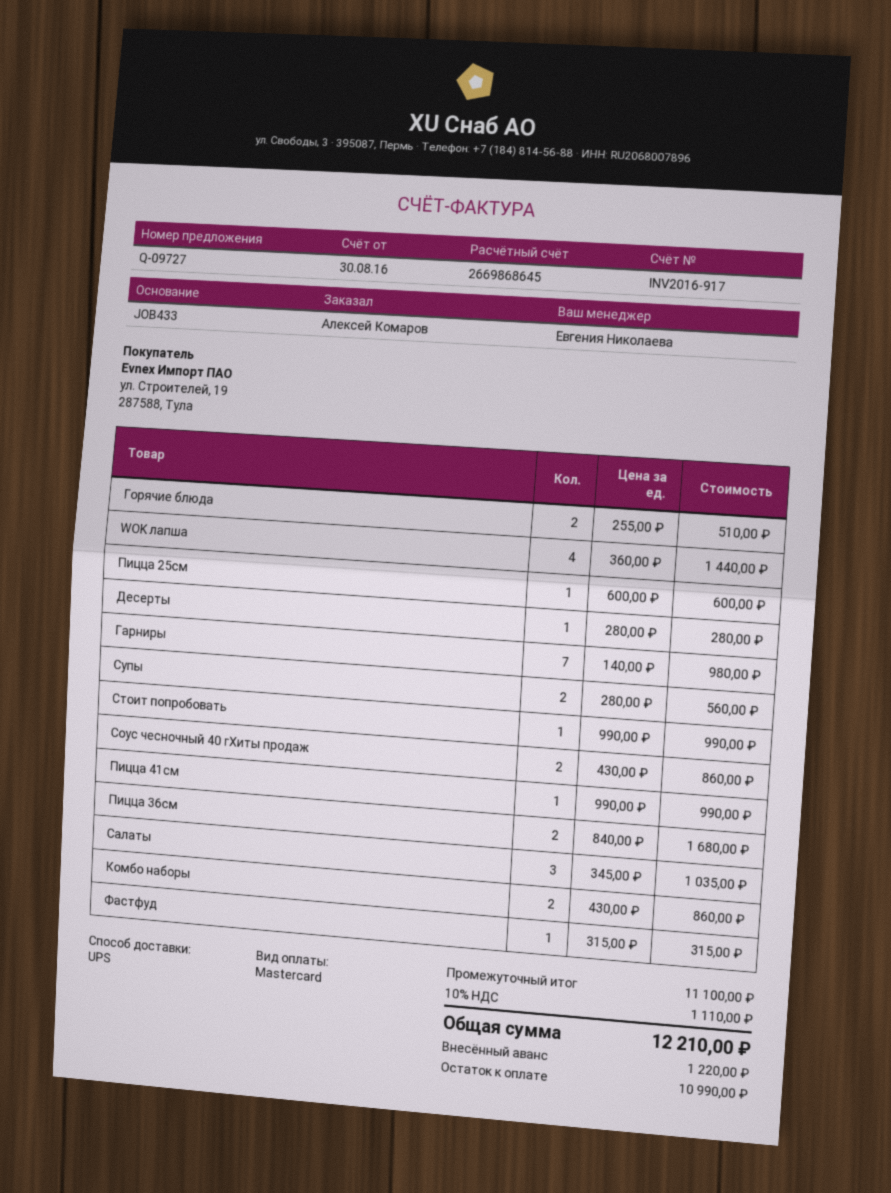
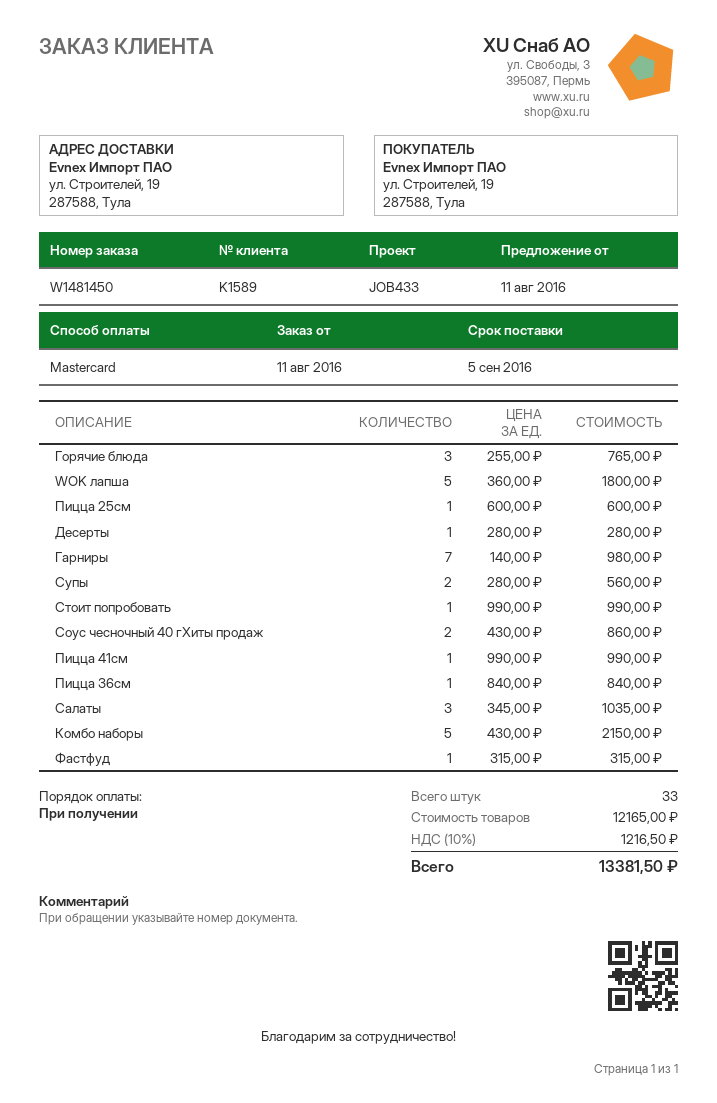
Горячие блюда: 2 x 255.00 = 510.00 -> 3 x 255.00 = 765.00
WOK лапша: 4 x 360.00 = 1440.00 -> 5 x 360.00 = 1800.00
Пицца 36см: 2 x 840.00 = 1680.00 -> 1 x 840.00 = 840.00
Комбо наборы: 2 x 430.00 = 860.00 -> 5 x 430.00 = 2150.00
subtotal: 11100.00 -> 12165.00
tax: 10% = 1110.00 -> 10% = 1216.50
total: 12210.00 -> 13381.50

